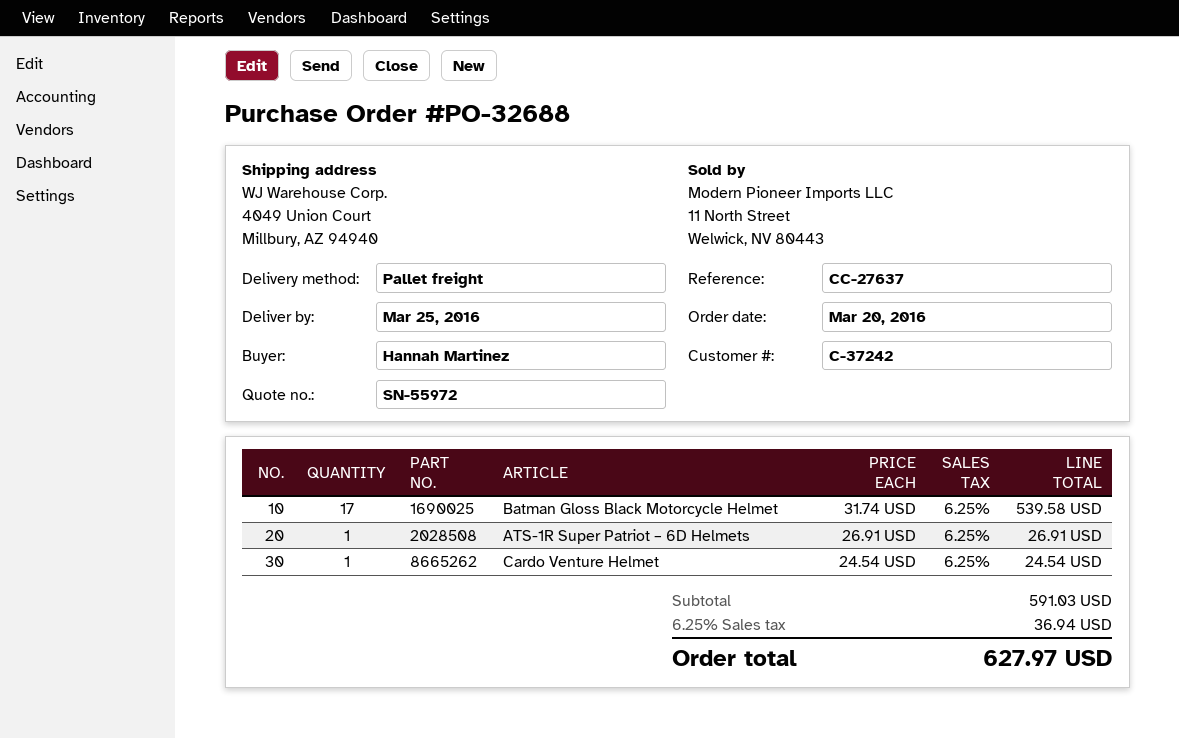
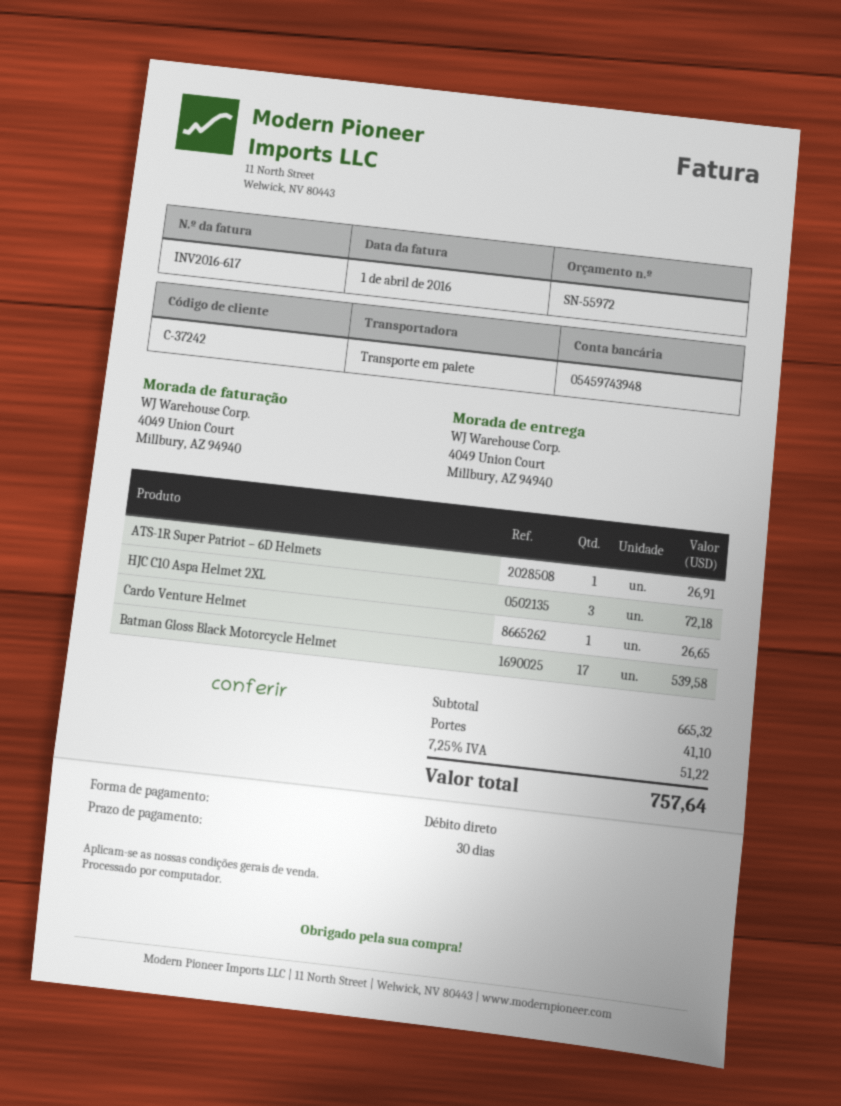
Cardo Venture Helmet: 1 for 24.54 -> 1 for 26.65
HJC C10 Aspa Helmet 2XL: none -> 3 for 72.18
subtotal: 591.03 -> 665.32
shipping: none -> 41.10
tax: 6.25% = 36.94 -> 7.25% = 51.22
total: 627.97 -> 757.64

